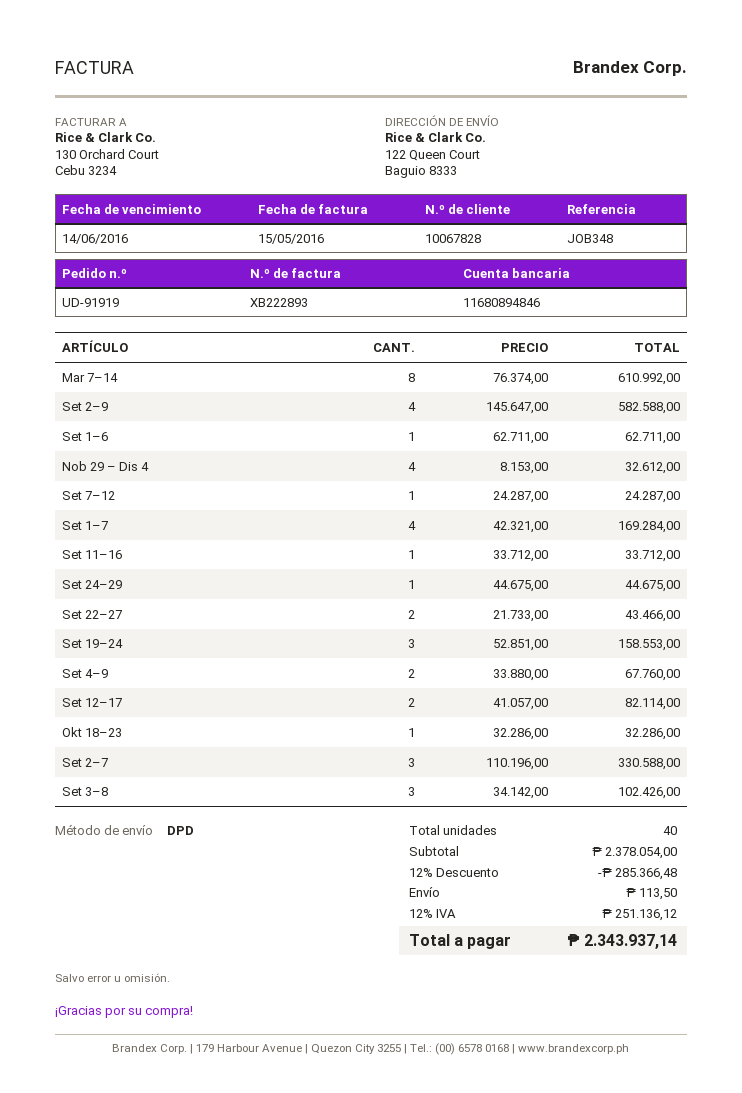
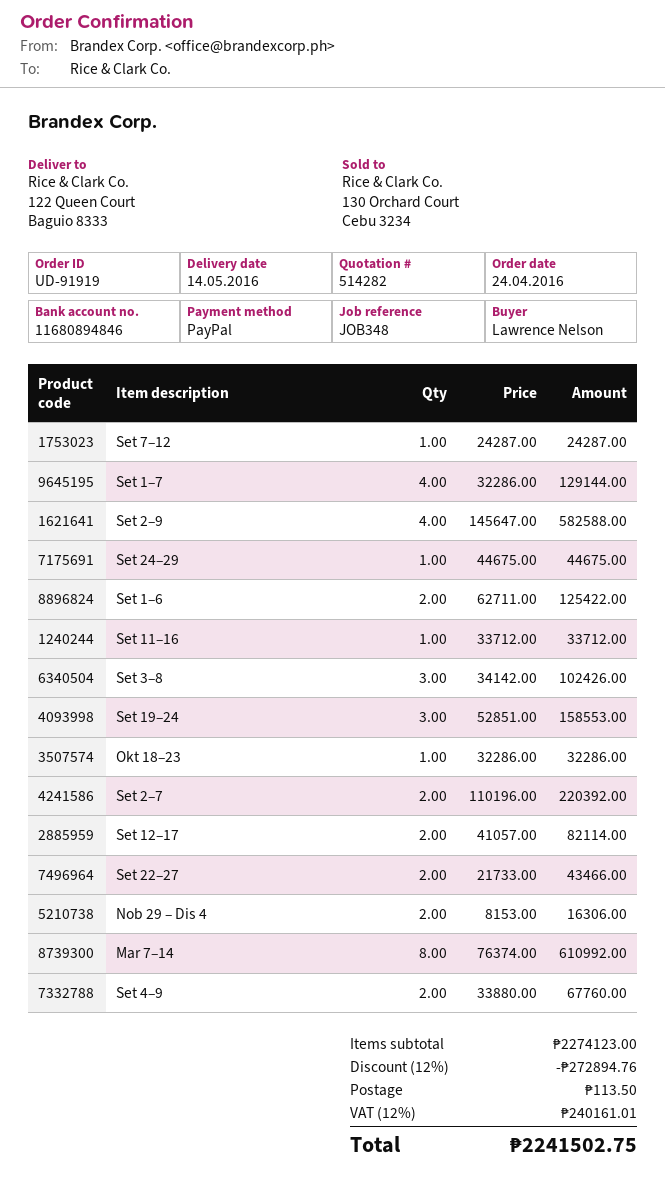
Set 1–6: 1 x 62711.00 = 62711.00 -> 2 x 62711.00 = 125422.00
Nob 29 – Dis 4: 4 x 8153.00 = 32612.00 -> 2 x 8153.00 = 16306.00
Set 1–7: 4 x 42321.00 = 169284.00 -> 4 x 32286.00 = 129144.00
Set 2–7: 3 x 110196.00 = 330588.00 -> 2 x 110196.00 = 220392.00
subtotal: 2378054.00 -> 2274123.00
discount: 12% = 285366.48 -> 12% = 272894.76
tax: 12% = 251136.12 -> 12% = 240161.01
total: 2343937.14 -> 2241502.75

